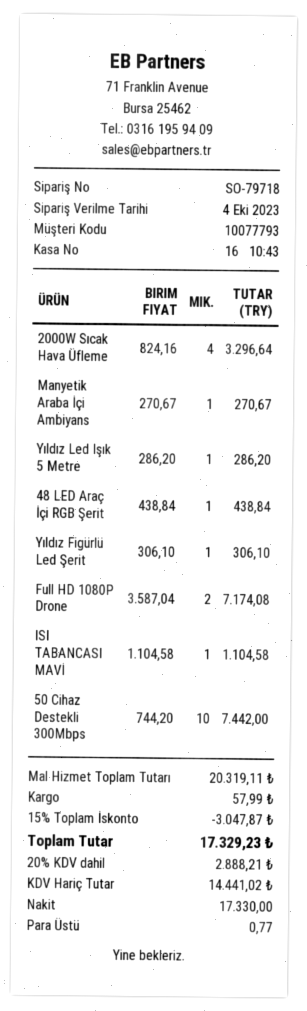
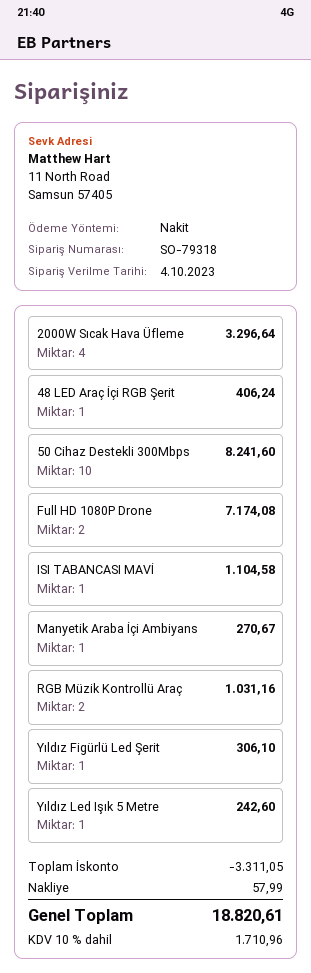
order number: SO-79718 -> SO-79318
Yıldız Led Işık 5 Metre: 1 for 286.20 -> 1 for 242.60
48 LED Araç İçi RGB Şerit: 1 for 438.84 -> 1 for 406.24
50 Cihaz Destekli 300Mbps: 10 for 7442.00 -> 10 for 8241.60
RGB Müzik Kontrollü Araç: none -> 2 for 1031.16
discount: 3047.87 -> 3311.05
tax: 20% = 2888.21 -> 10% = 1710.96
total: 17329.23 -> 18820.61

